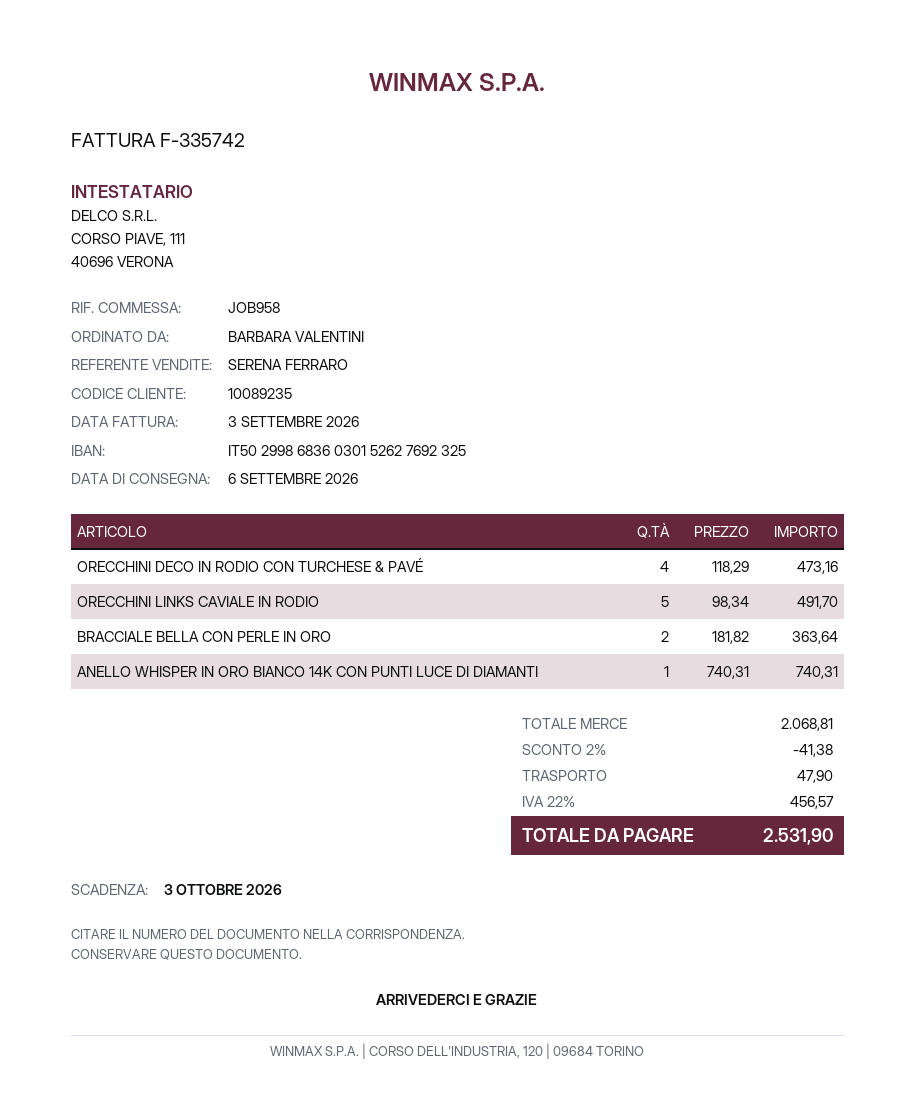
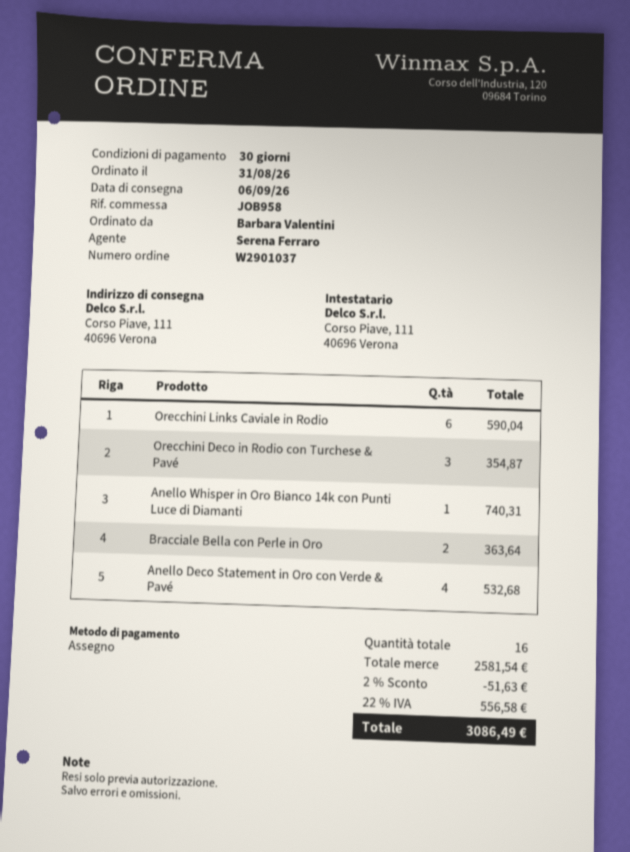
ORECCHINI DECO IN RODIO CON TURCHESE & PAVÉ: 4 for 473.16 -> 3 for 354.87
ORECCHINI LINKS CAVIALE IN RODIO: 5 for 491.70 -> 6 for 590.04
Anello Deco Statement in Oro con Verde & Pavé: none -> 4 for 532.68
subtotal: 2068.81 -> 2581.54
discount: 2% = 41.38 -> 2% = 51.63
shipping: 47.90 -> none
tax: 22% = 456.57 -> 22% = 556.58
total: 2531.90 -> 3086.49

